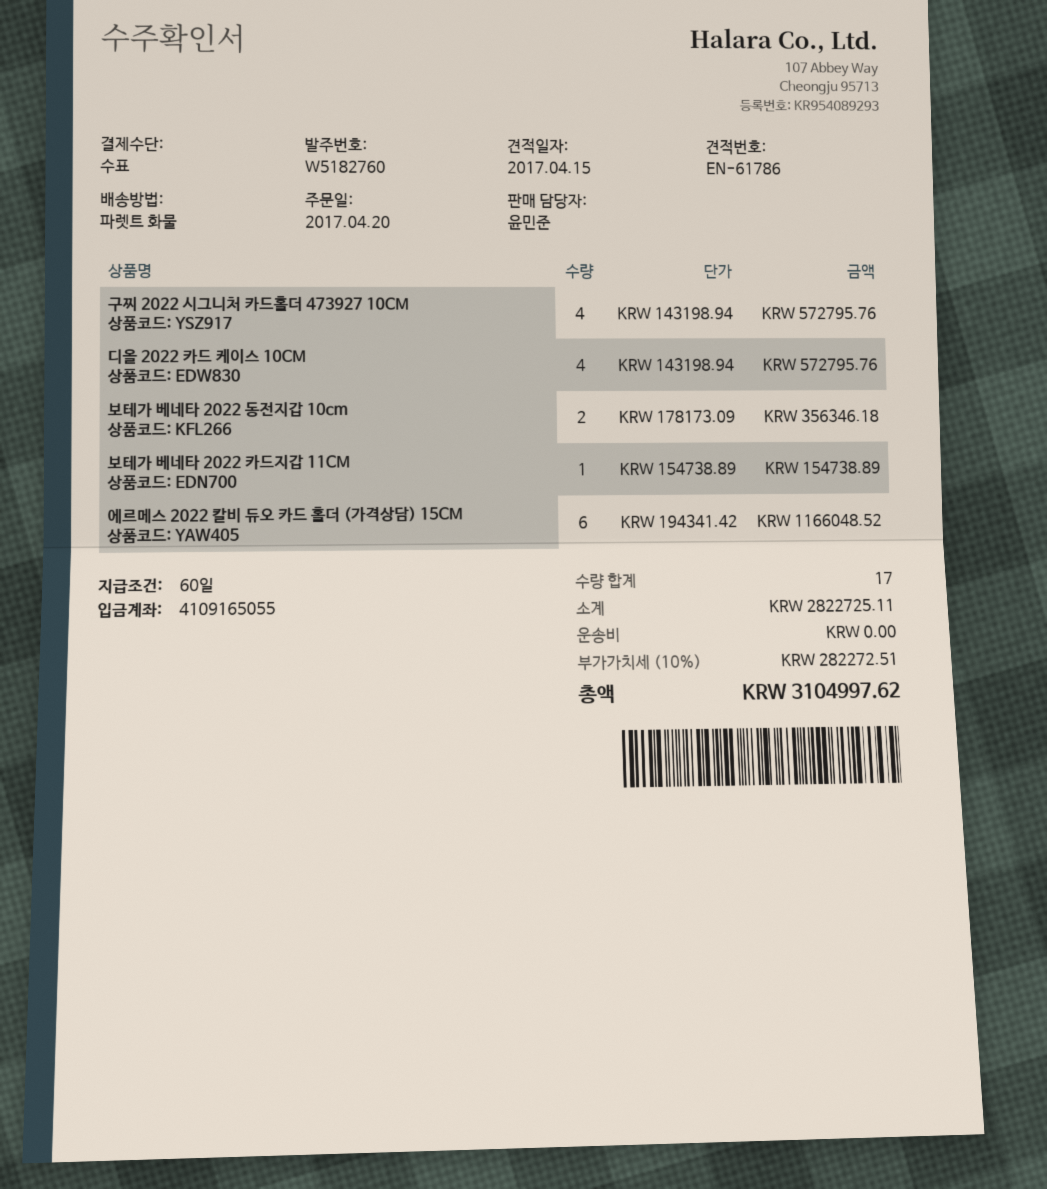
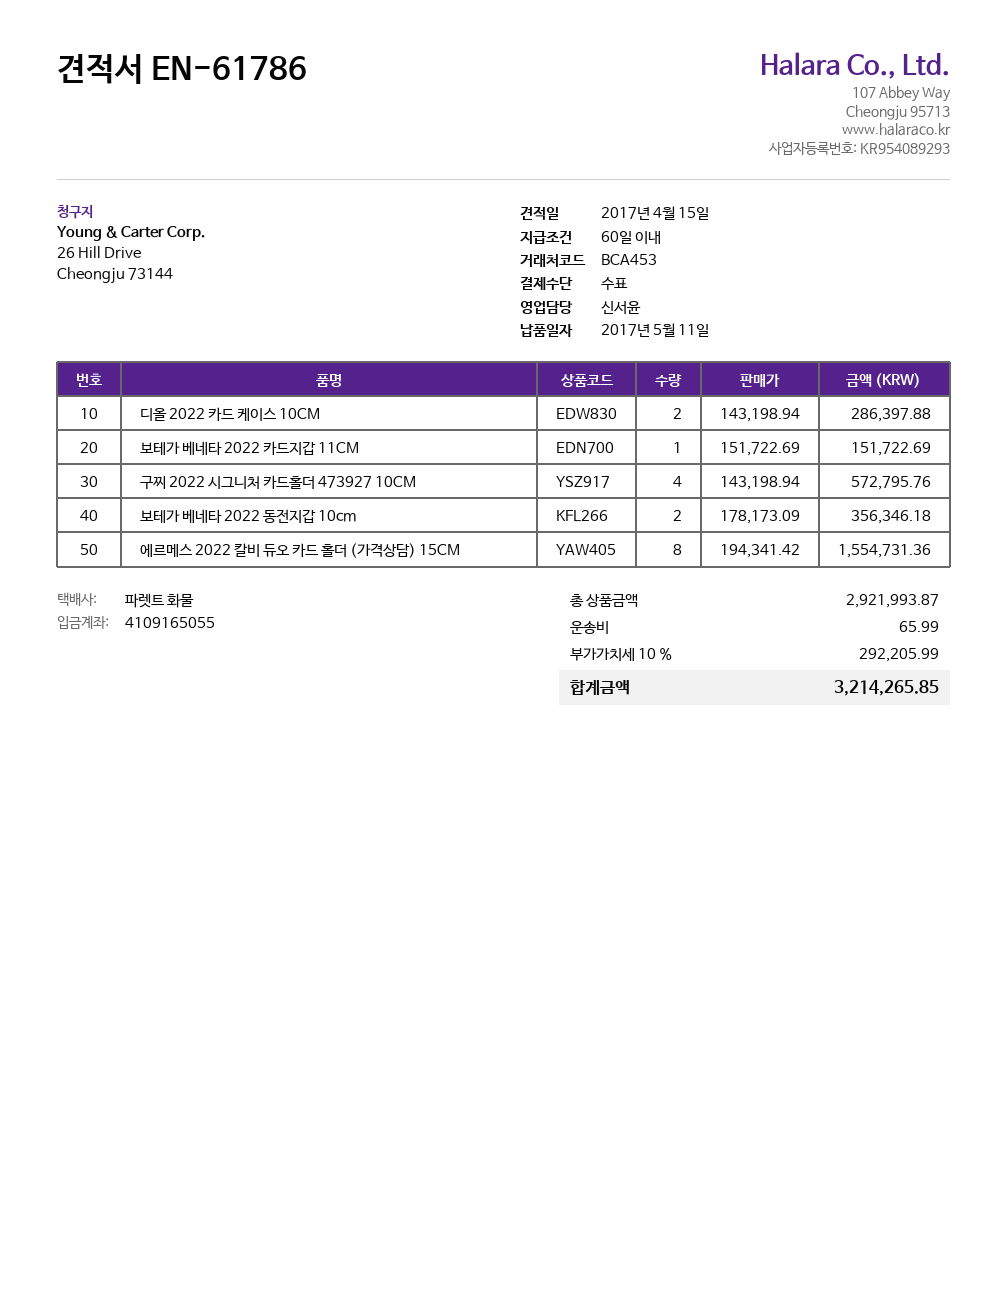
sales rep: 윤민준 -> 신서윤
디올 2022 카드 케이스 10CM: 4 x 143198.94 = 572795.76 -> 2 x 143198.94 = 286397.88
보테가 베네타 2022 카드지갑 11CM: 1 x 154738.89 = 154738.89 -> 1 x 151722.69 = 151722.69
에르메스 2022 칼비 듀오 카드 홀더 (가격상담) 15CM: 6 x 194341.42 = 1166048.52 -> 8 x 194341.42 = 1554731.36
subtotal: 2822725.11 -> 2921993.87
shipping: 0.00 -> 65.99
tax: 10% = 282272.51 -> 10% = 292205.99
total: 3104997.62 -> 3214265.85

